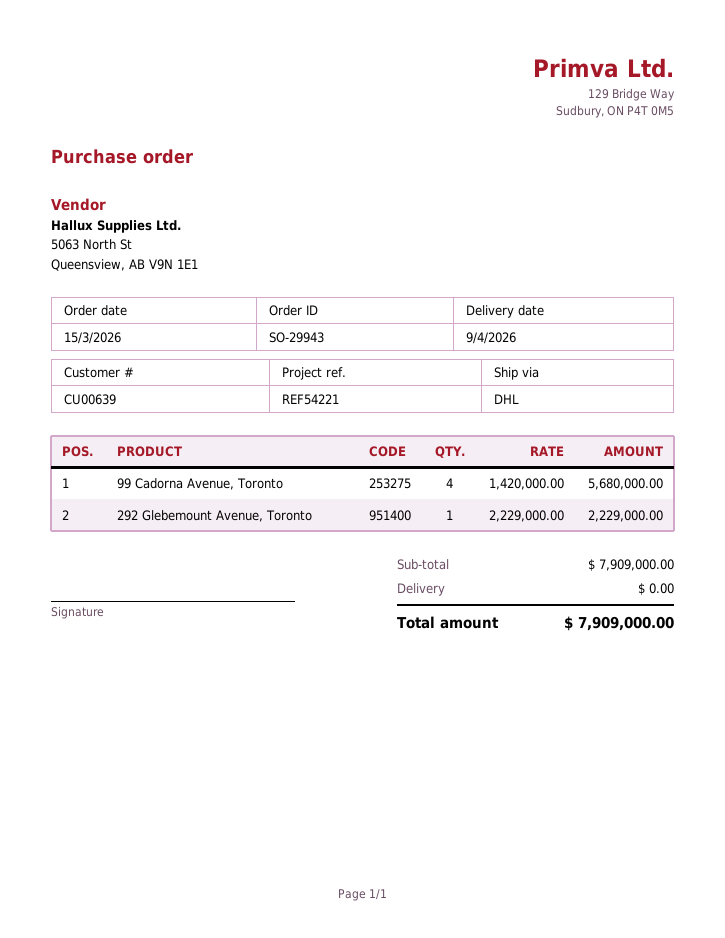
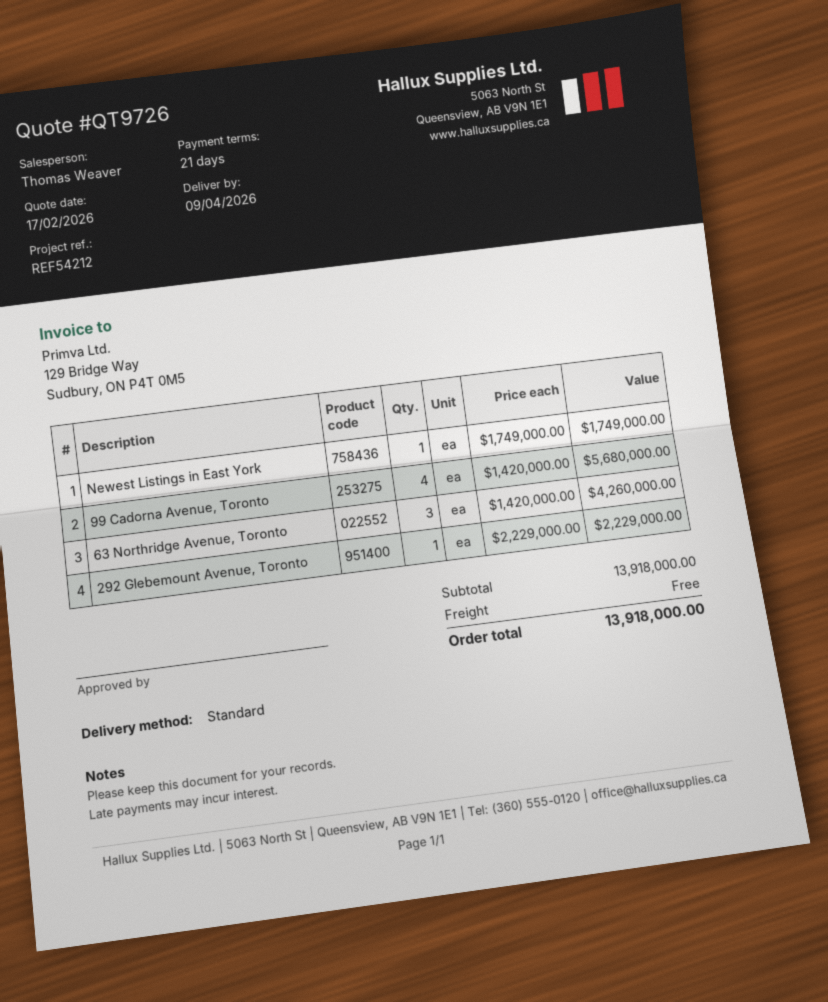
reference: REF54221 -> REF54212
shipping method: DHL -> standard
Newest Listings in East York: none -> 1 x 1749000.00 = 1749000.00
63 Northridge Avenue, Toronto: none -> 3 x 1420000.00 = 4260000.00
subtotal: 7909000.00 -> 13918000.00
total: 7909000.00 -> 13918000.00

